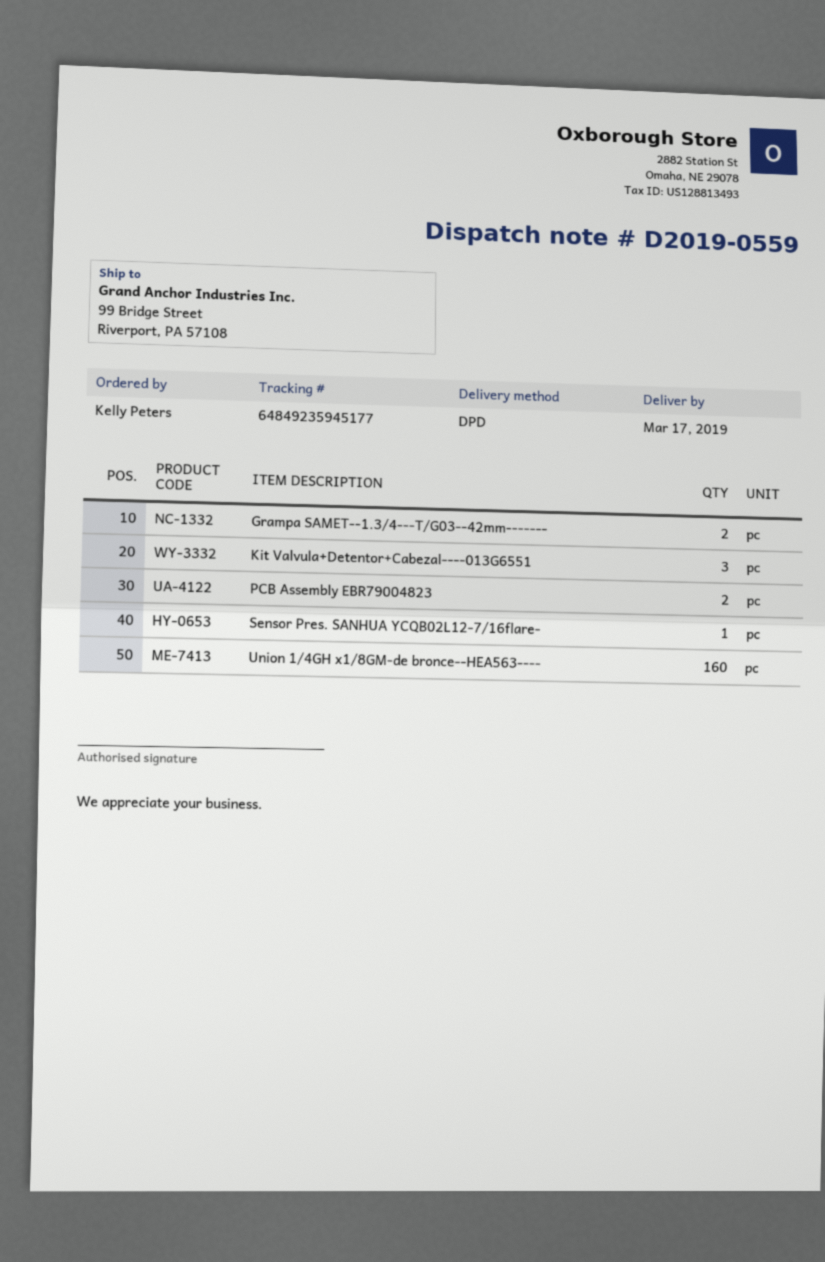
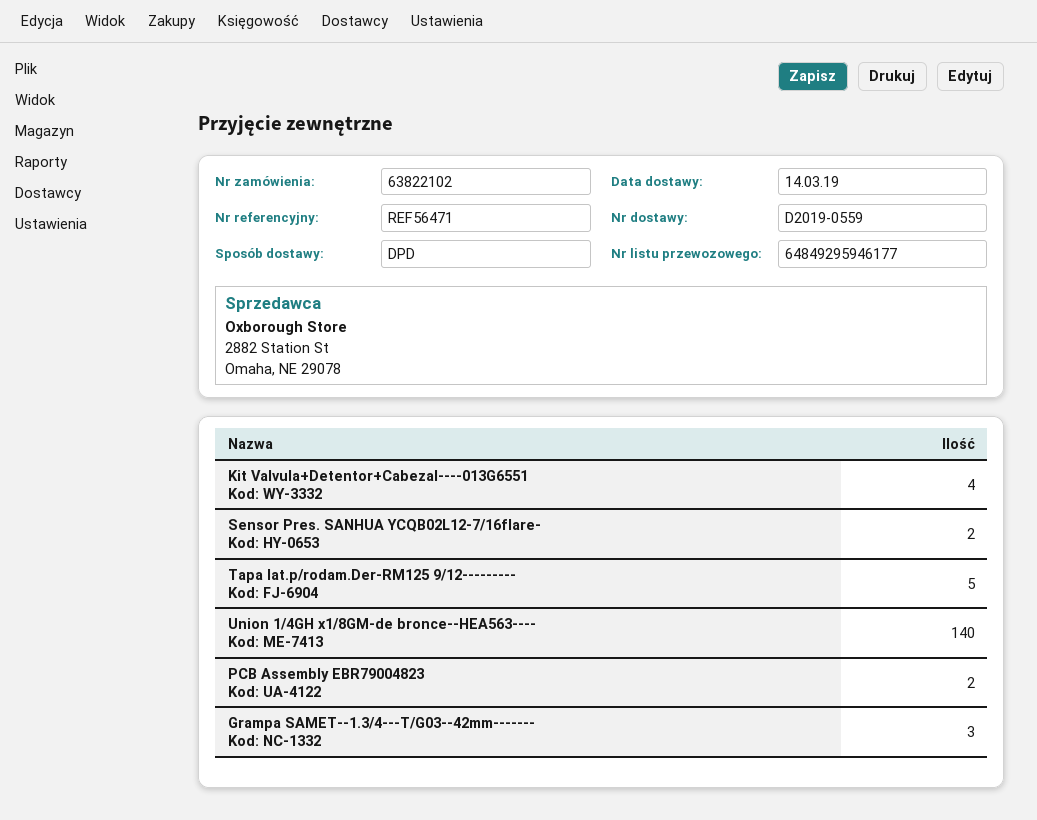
delivery date: 2019-03-17 -> 2019-03-14
tracking number: 64849235945177 -> 64849295946177
Grampa SAMET--1.3/4---T/G03--42mm-------: 2 -> 3
Kit Valvula+Detentor+Cabezal----013G6551: 3 -> 4
Sensor Pres. SANHUA YCQB02L12-7/16flare-: 1 -> 2
Union 1/4GH x1/8GM-de bronce--HEA563----: 160 -> 140
Tapa lat.p/rodam.Der-RM125 9/12---------: none -> 5

